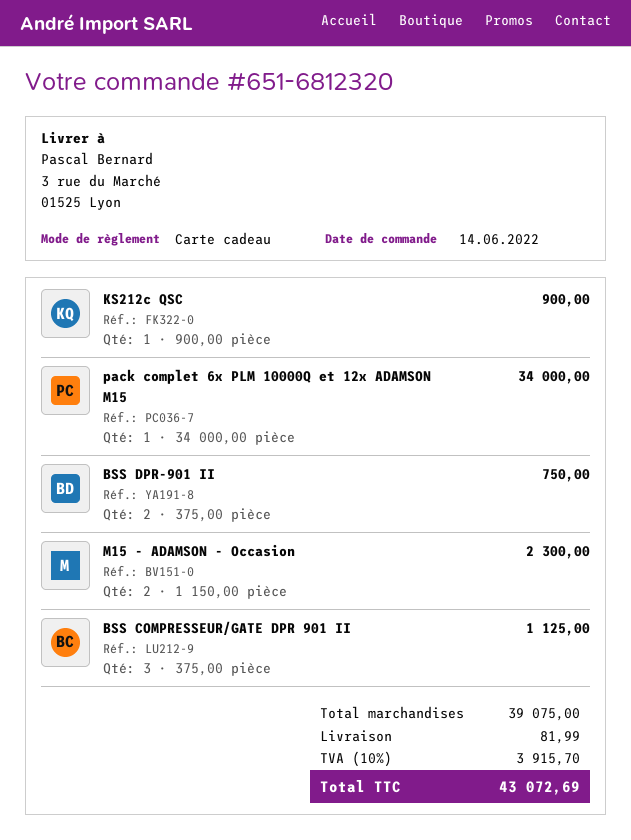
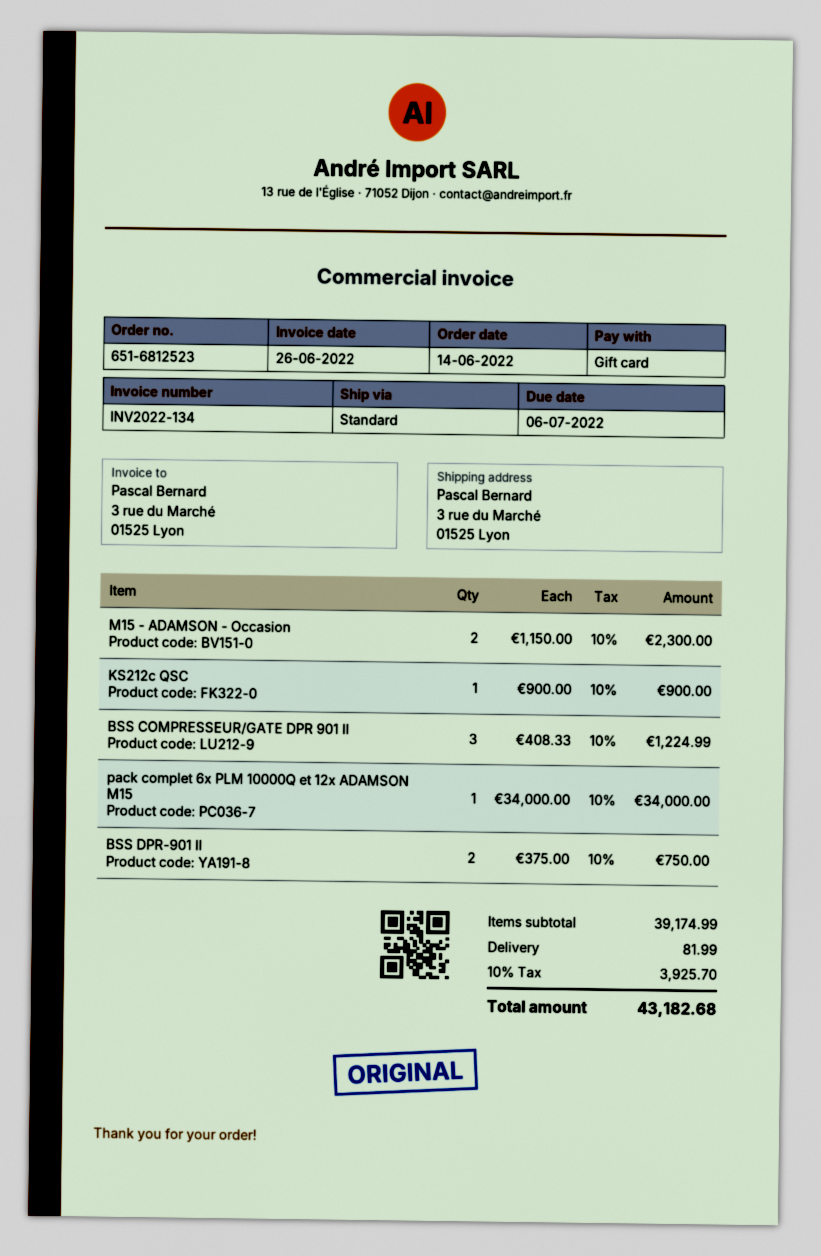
order number: 651-6812320 -> 651-6812523
BSS COMPRESSEUR/GATE DPR 901 II: 3 x 375.00 = 1125.00 -> 3 x 408.33 = 1224.99
subtotal: 39075.00 -> 39174.99
tax: 10% = 3915.70 -> 10% = 3925.70
total: 43072.69 -> 43182.68

